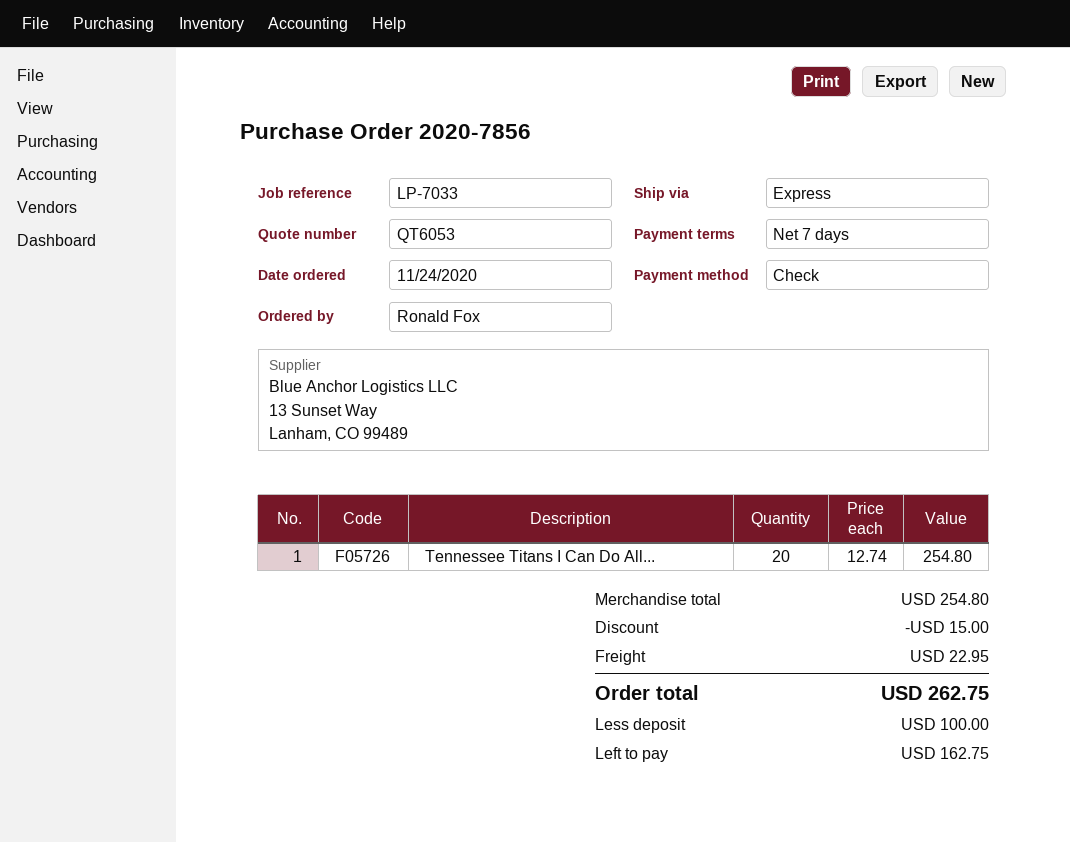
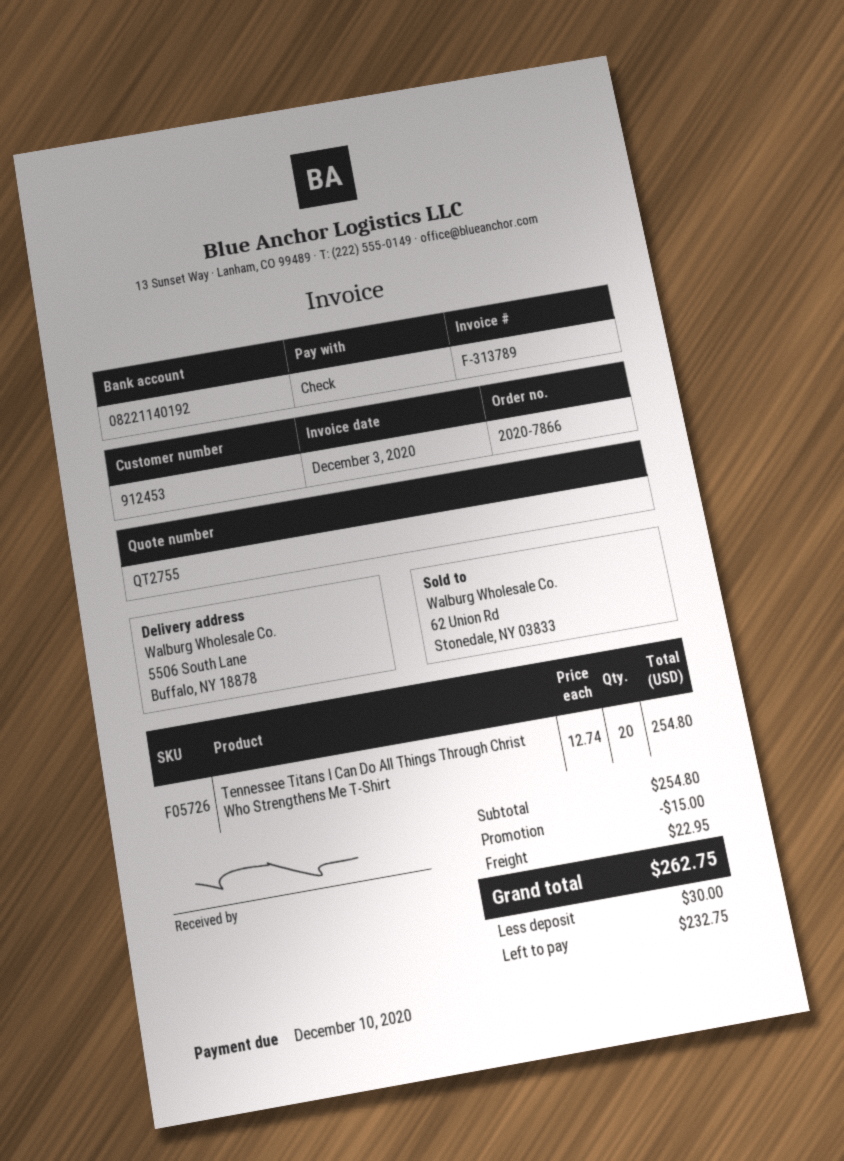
quote number: QT6053 -> QT2755
order number: 2020-7856 -> 2020-7866
deposit: 100.00 -> 30.00
balance: 162.75 -> 232.75

